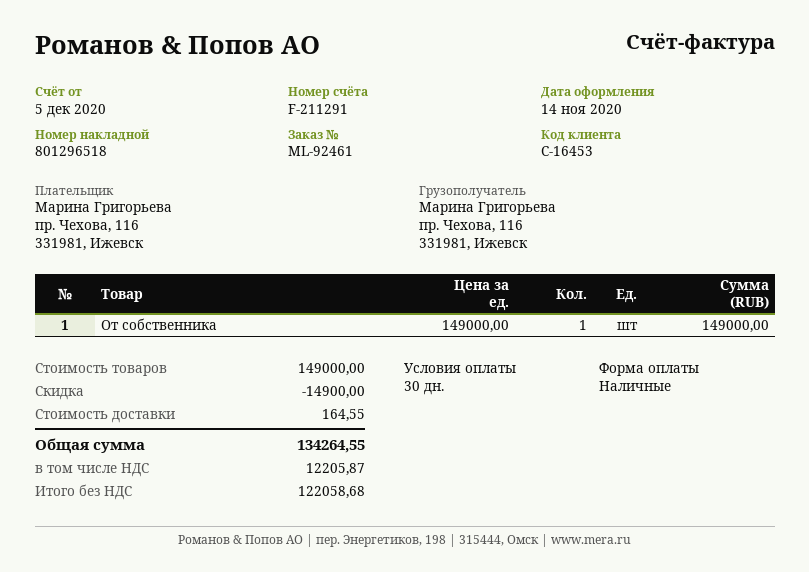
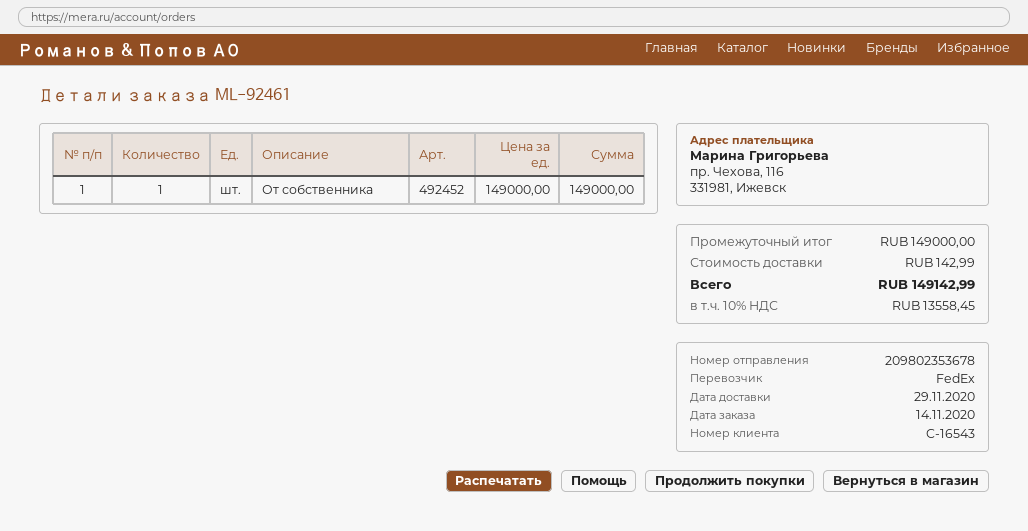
customer number: C-16453 -> C-16543
discount: 14900.00 -> none
shipping: 164.55 -> 142.99
tax: 12205.87 -> 13558.45
total: 134264.55 -> 149142.99

